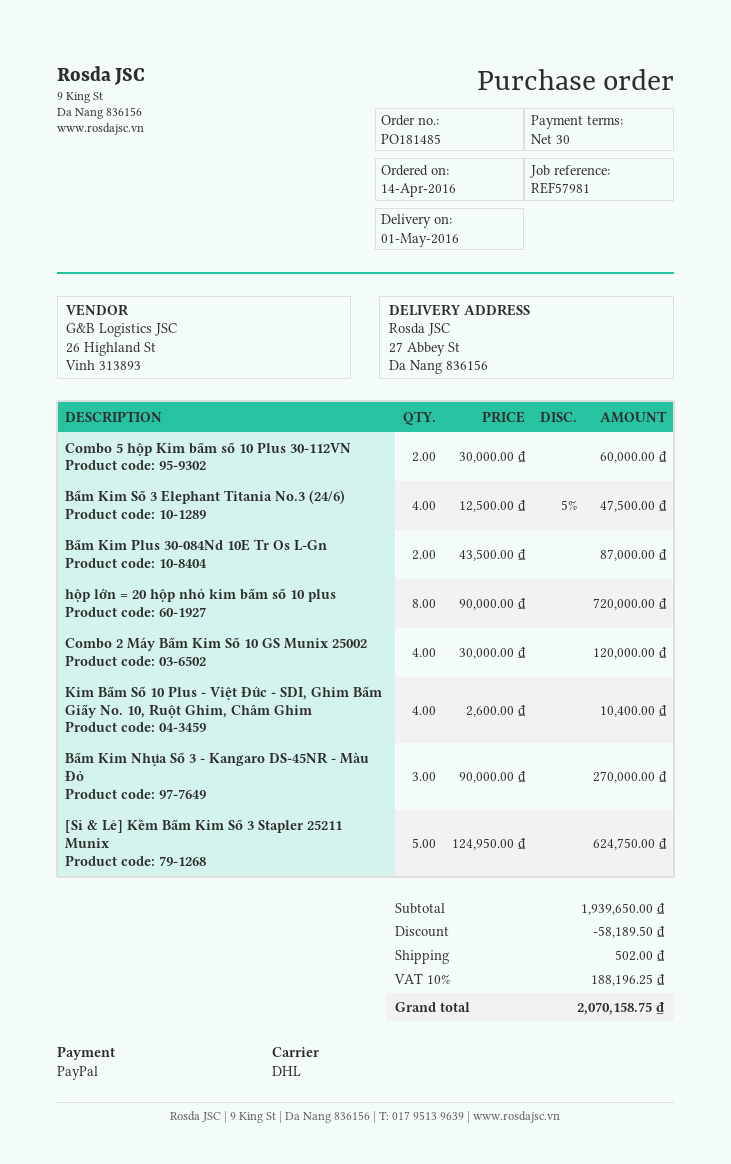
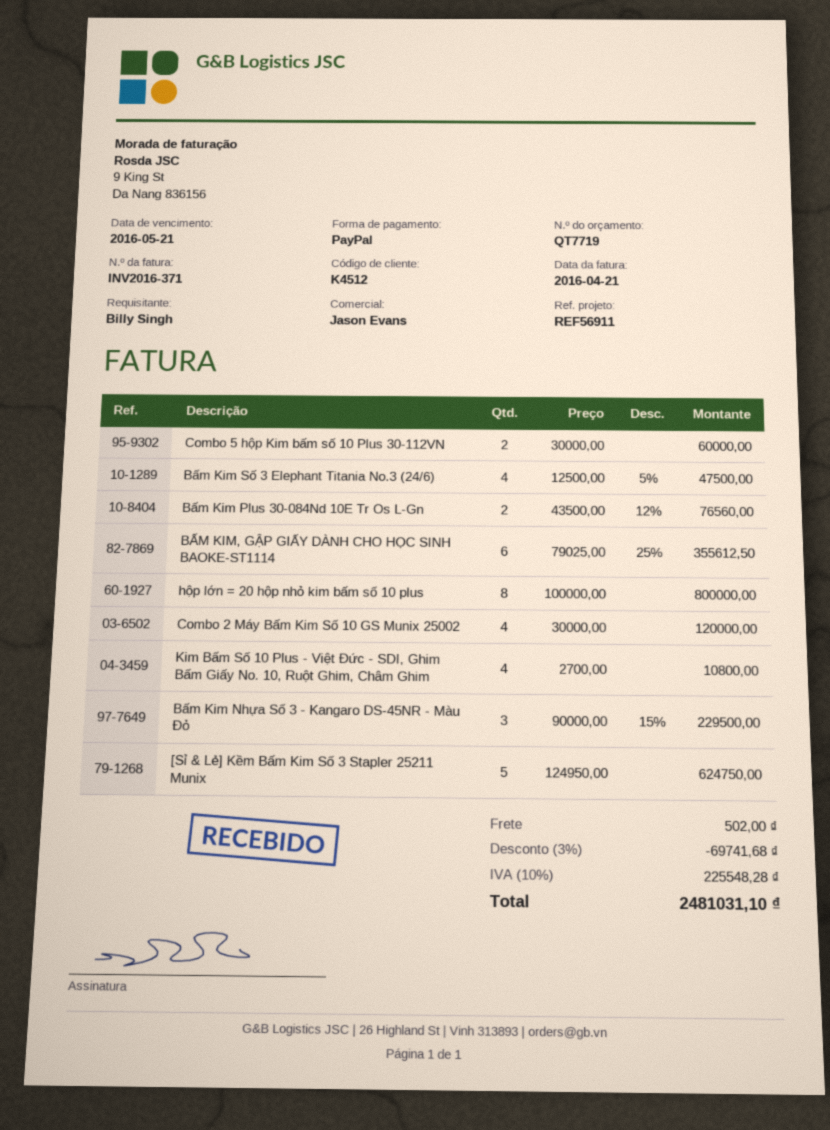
reference: REF57981 -> REF56911
Bấm Kim Plus 30-084Nd 10E Tr Os L-Gn: 2 x 43500.00 = 87000.00 -> 2 x 43500.00 - 12% = 76560.00
hộp lớn = 20 hộp nhỏ kim bấm số 10 plus: 8 x 90000.00 = 720000.00 -> 8 x 100000.00 = 800000.00
Kim Bấm Số 10 Plus - Việt Đức - SDI, Ghim Bấm Giấy No. 10, Ruột Ghim, Châm Ghim: 4 x 2600.00 = 10400.00 -> 4 x 2700.00 = 10800.00
Bấm Kim Nhựa Số 3 - Kangaro DS-45NR - Màu Đỏ: 3 x 90000.00 = 270000.00 -> 3 x 90000.00 - 15% = 229500.00
BẤM KIM, GẬP GIẤY DÀNH CHO HỌC SINH BAOKE-ST1114: none -> 6 x 79025.00 - 25% = 355612.50
discount: 58189.50 -> 69741.68
tax: 10% = 188196.25 -> 10% = 225548.28
total: 2070158.75 -> 2481031.10

